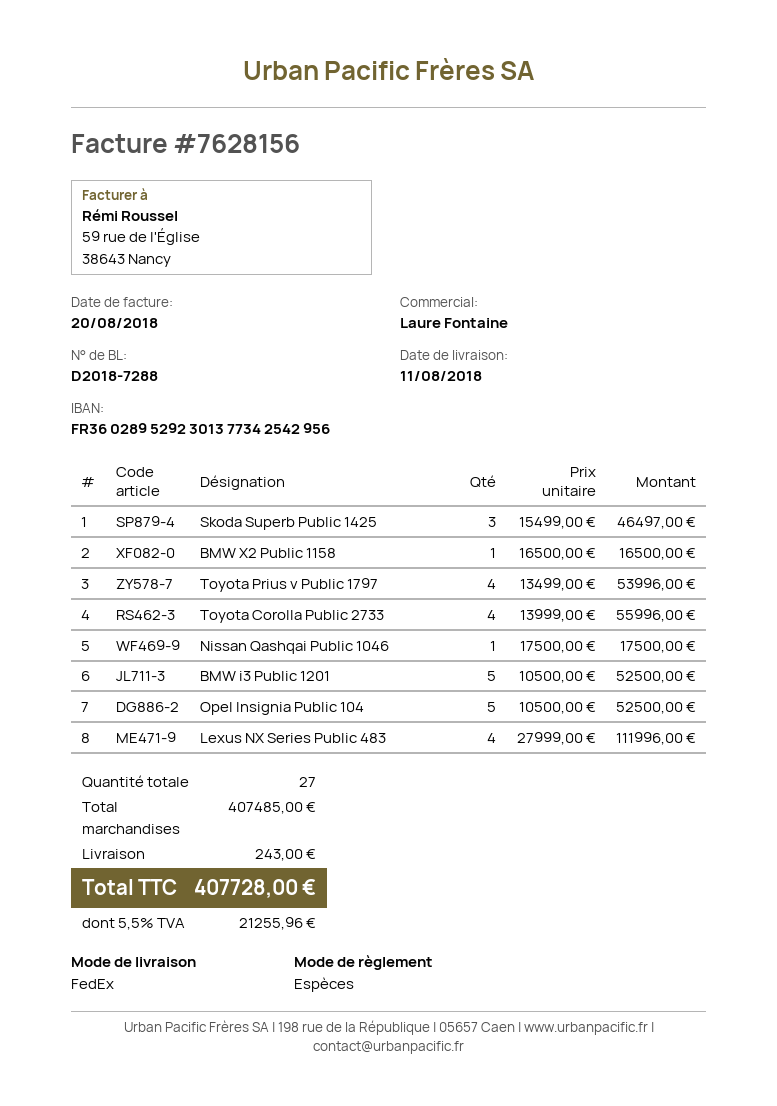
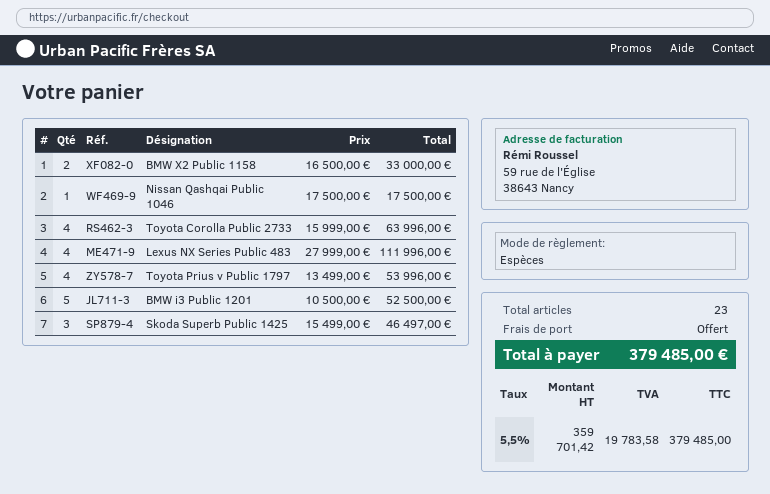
BMW X2 Public 1158: 1 x 16500.00 = 16500.00 -> 2 x 16500.00 = 33000.00
Toyota Corolla Public 2733: 4 x 13999.00 = 55996.00 -> 4 x 15999.00 = 63996.00
Opel Insignia Public 104: 5 x 10500.00 = 52500.00 -> none
total quantity: 27 -> 23
shipping: 243.00 -> 0.00
tax: 5.5% = 21255.96 -> 5.5% = 19783.58
total: 407728.00 -> 379485.00

